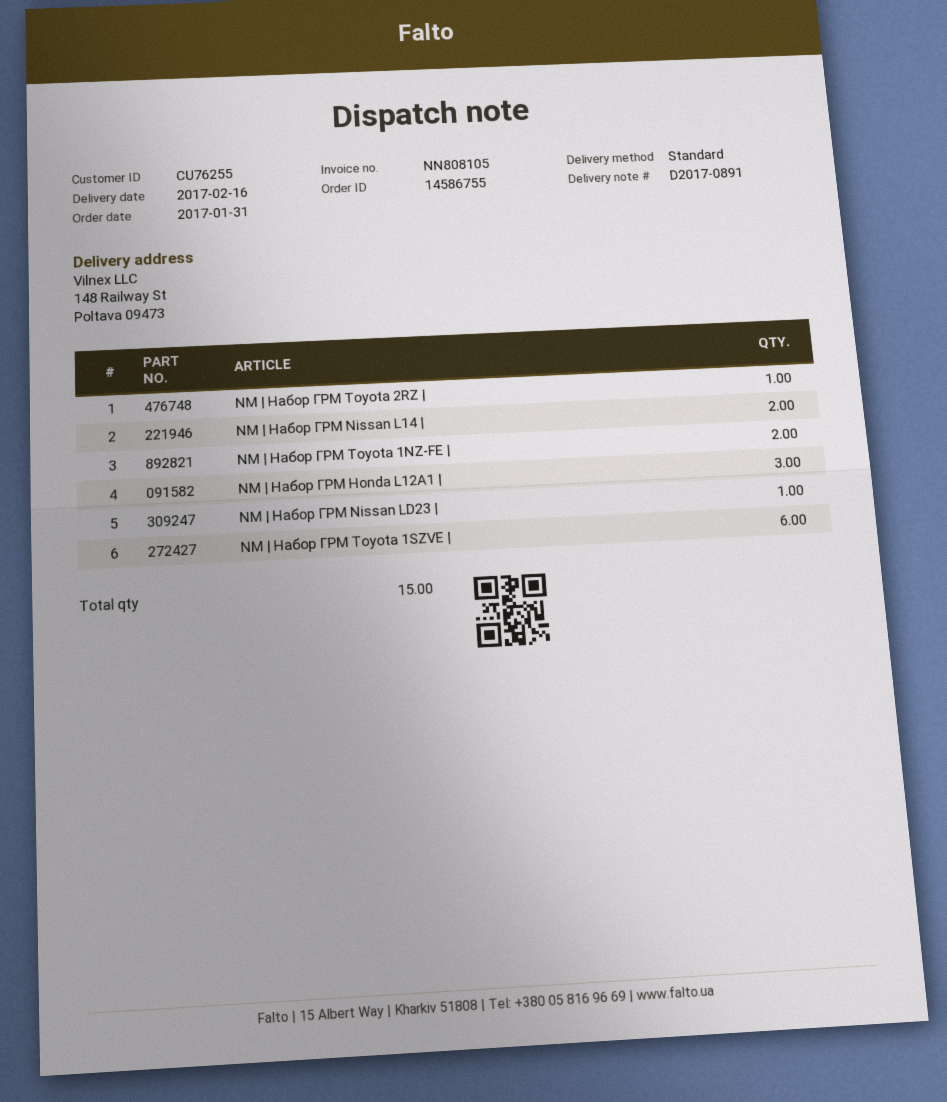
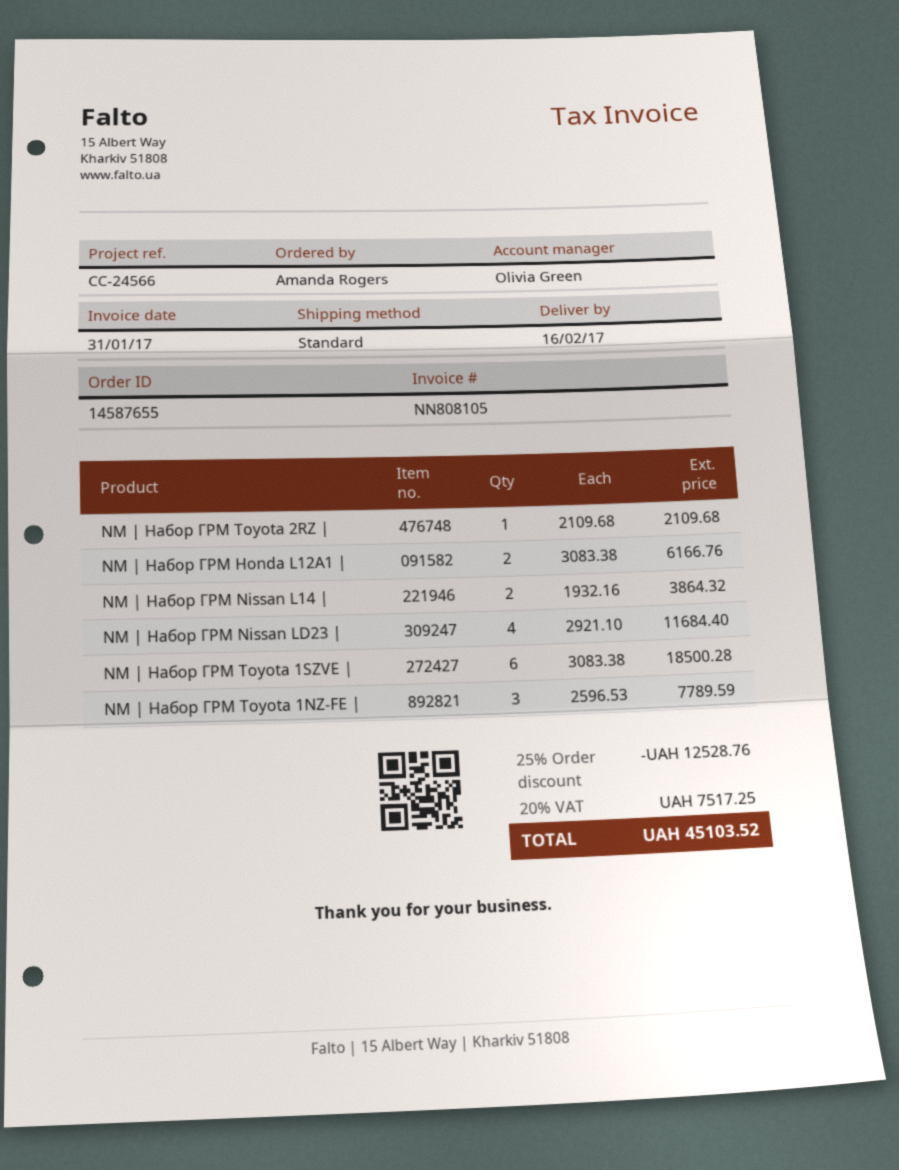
order number: 14586755 -> 14587655
NM | Набор ГРМ Toyota 1NZ-FE |: 2 -> 3
NM | Набор ГРМ Honda L12A1 |: 3 -> 2
NM | Набор ГРМ Nissan LD23 |: 1 -> 4

